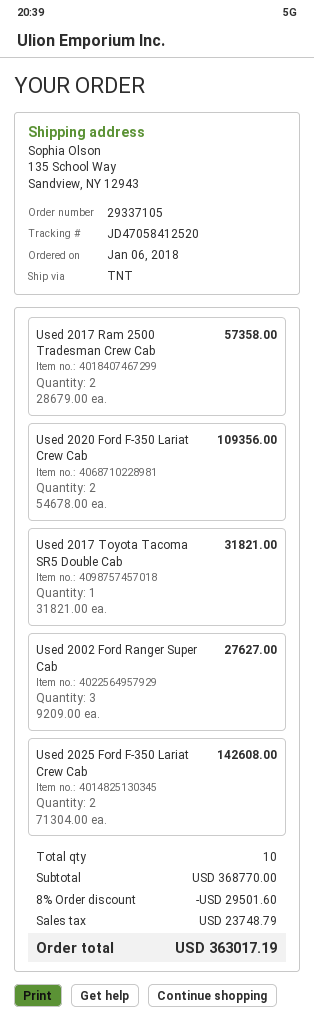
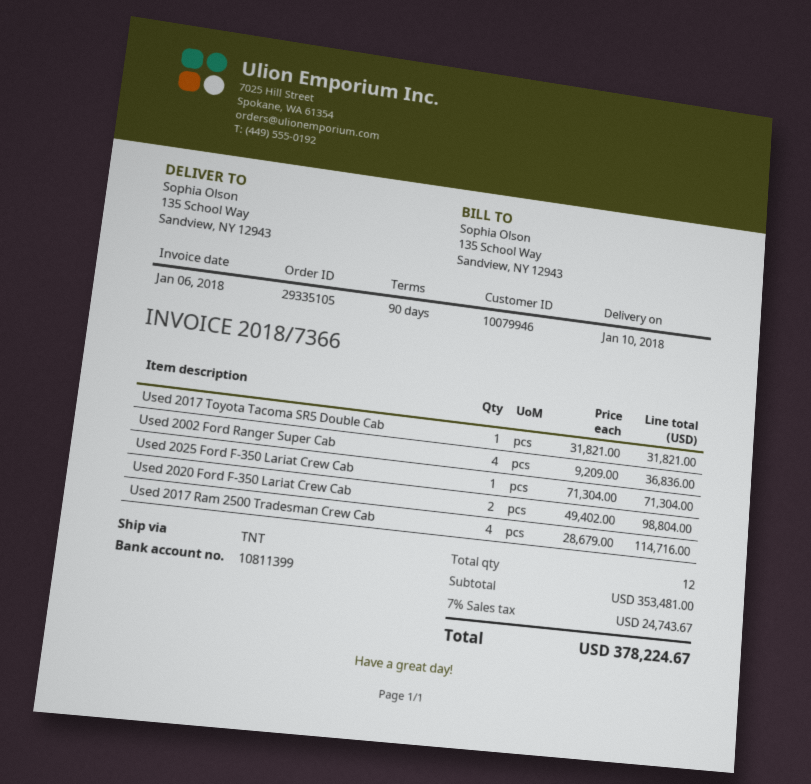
order number: 29337105 -> 29335105
Used 2017 Ram 2500 Tradesman Crew Cab: 2 x 28679.00 = 57358.00 -> 4 x 28679.00 = 114716.00
Used 2020 Ford F-350 Lariat Crew Cab: 2 x 54678.00 = 109356.00 -> 2 x 49402.00 = 98804.00
Used 2002 Ford Ranger Super Cab: 3 x 9209.00 = 27627.00 -> 4 x 9209.00 = 36836.00
Used 2025 Ford F-350 Lariat Crew Cab: 2 x 71304.00 = 142608.00 -> 1 x 71304.00 = 71304.00
total quantity: 10 -> 12
subtotal: 368770.00 -> 353481.00
discount: 8% = 29501.60 -> none
tax: 23748.79 -> 24743.67
total: 363017.19 -> 378224.67

